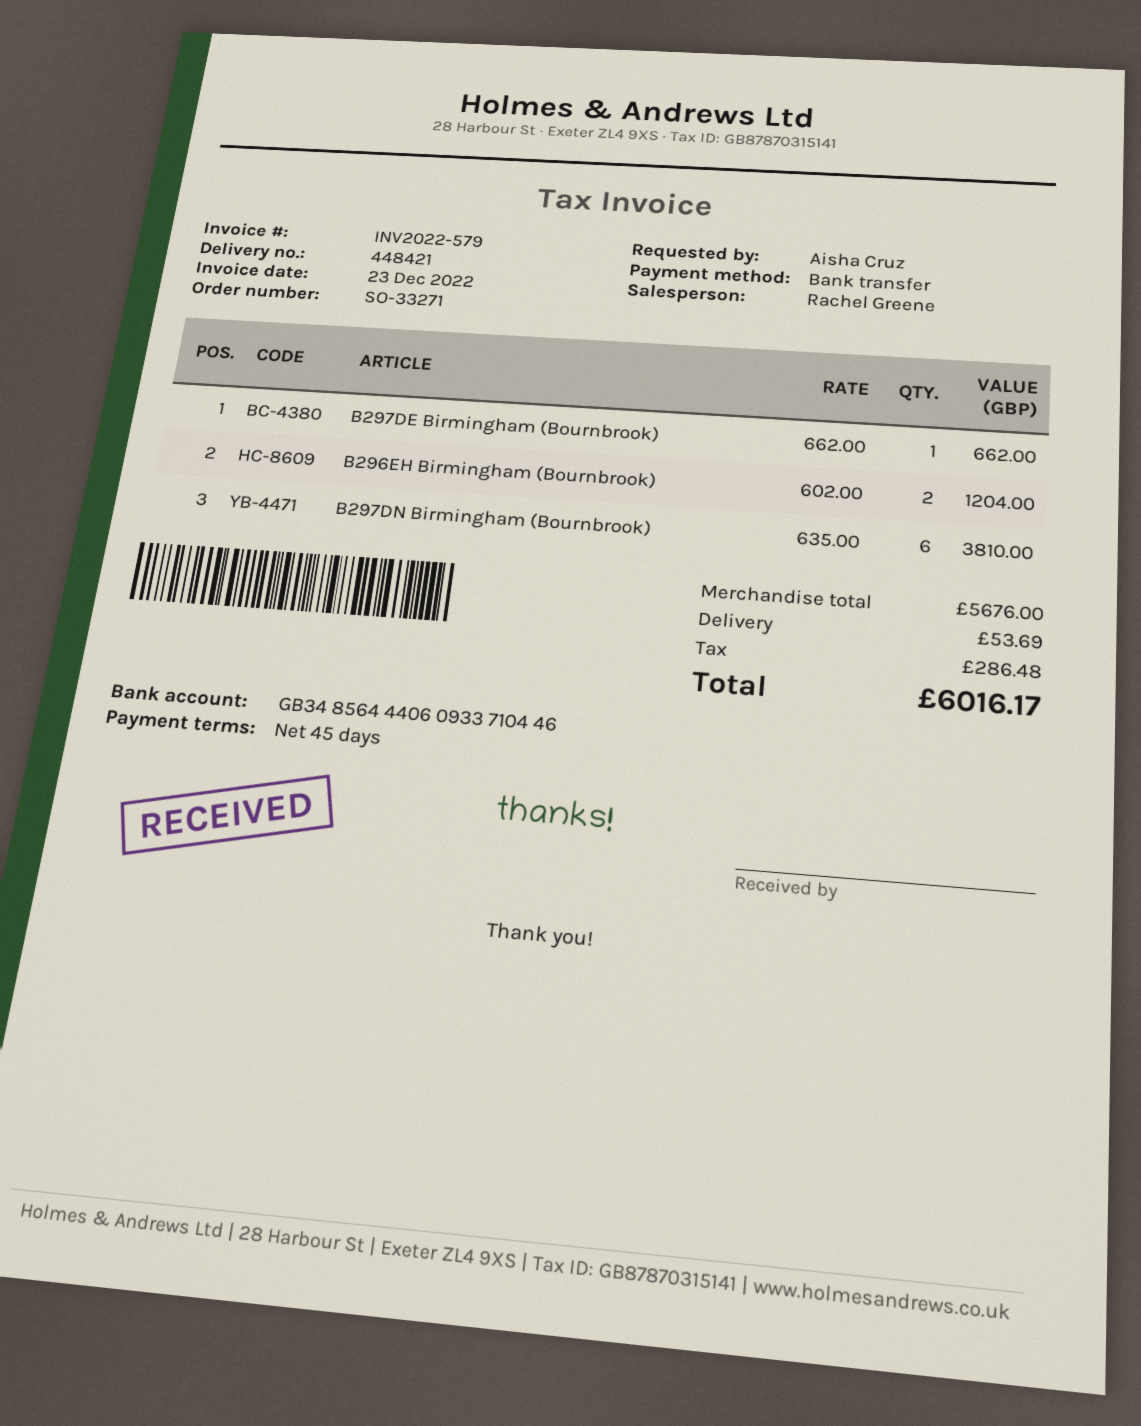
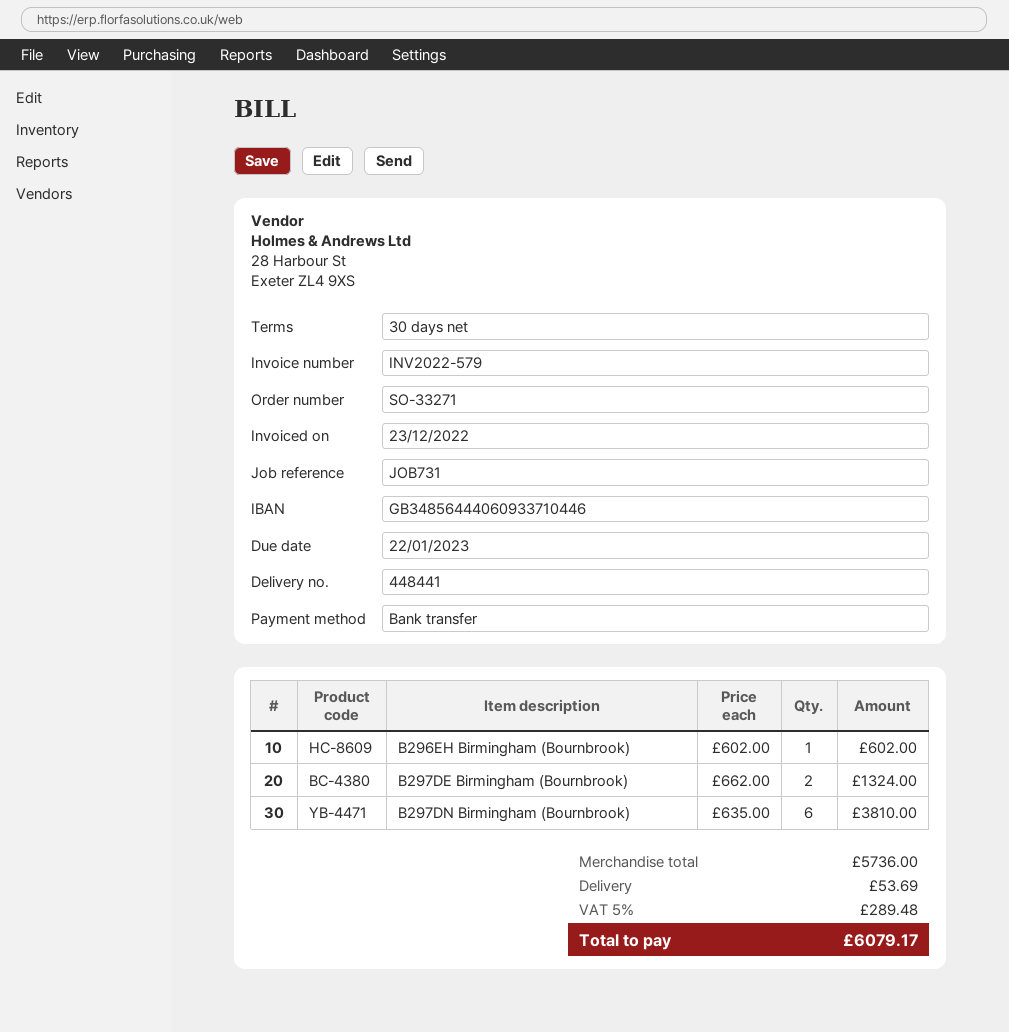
delivery note number: 448421 -> 448441
payment terms: 45 days -> 30 days
B297DE Birmingham (Bournbrook): 1 x 662.00 = 662.00 -> 2 x 662.00 = 1324.00
B296EH Birmingham (Bournbrook): 2 x 602.00 = 1204.00 -> 1 x 602.00 = 602.00
subtotal: 5676.00 -> 5736.00
tax: 286.48 -> 289.48
total: 6016.17 -> 6079.17

